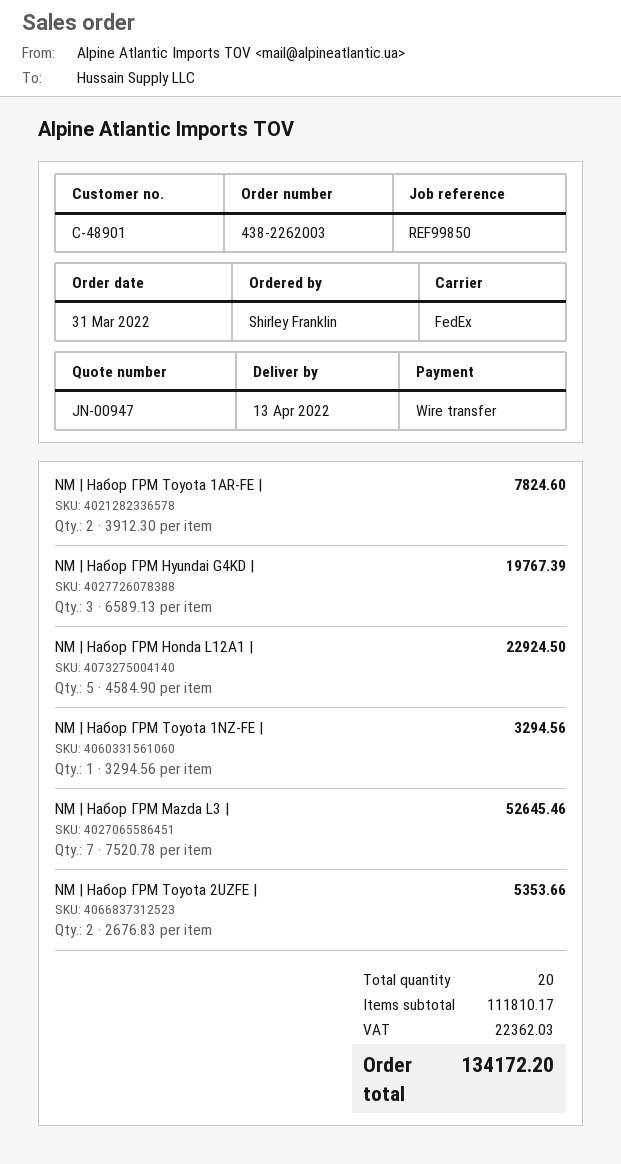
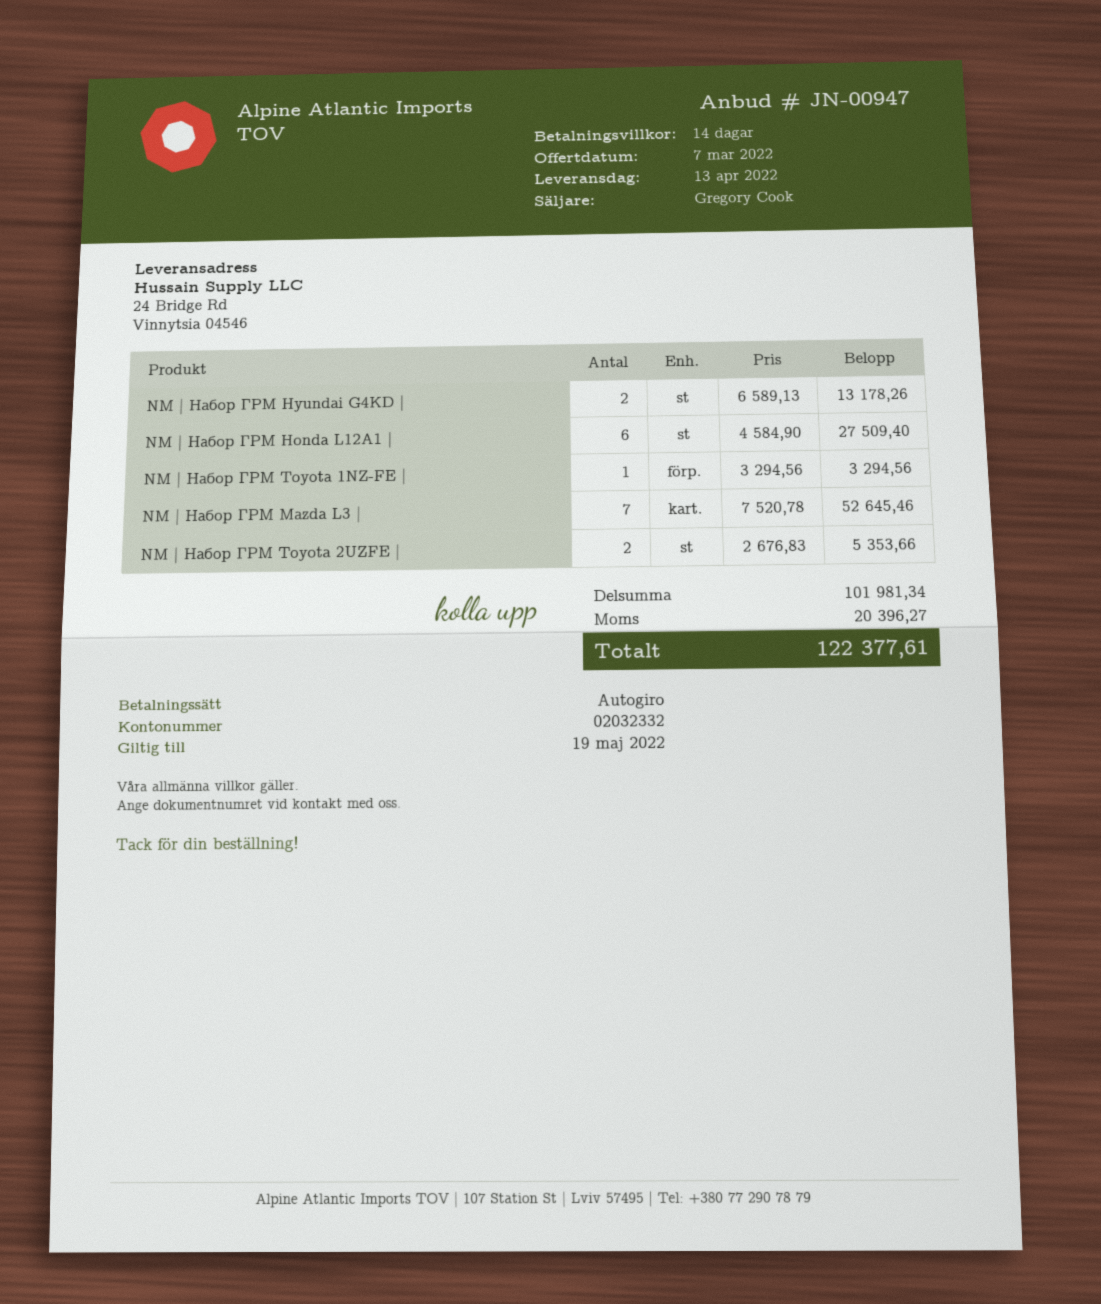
payment method: bank transfer -> direct debit
NM | Набор ГРМ Toyota 1AR-FE |: 2 x 3912.30 = 7824.60 -> none
NM | Набор ГРМ Hyundai G4KD |: 3 x 6589.13 = 19767.39 -> 2 x 6589.13 = 13178.26
NM | Набор ГРМ Honda L12A1 |: 5 x 4584.90 = 22924.50 -> 6 x 4584.90 = 27509.40
subtotal: 111810.17 -> 101981.34
tax: 22362.03 -> 20396.27
total: 134172.20 -> 122377.61

